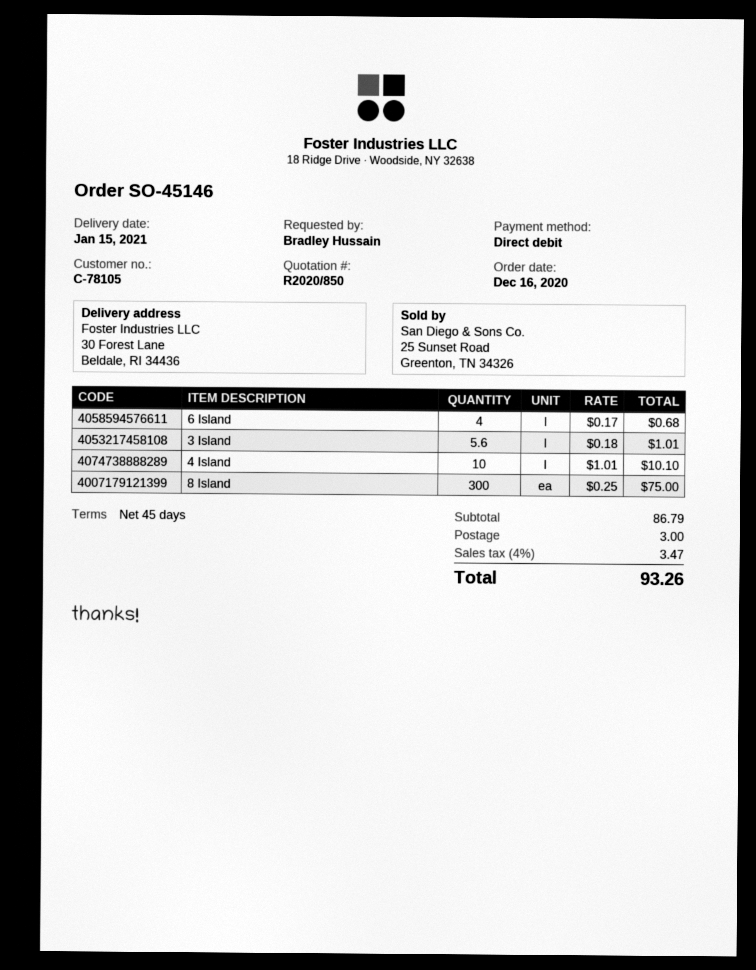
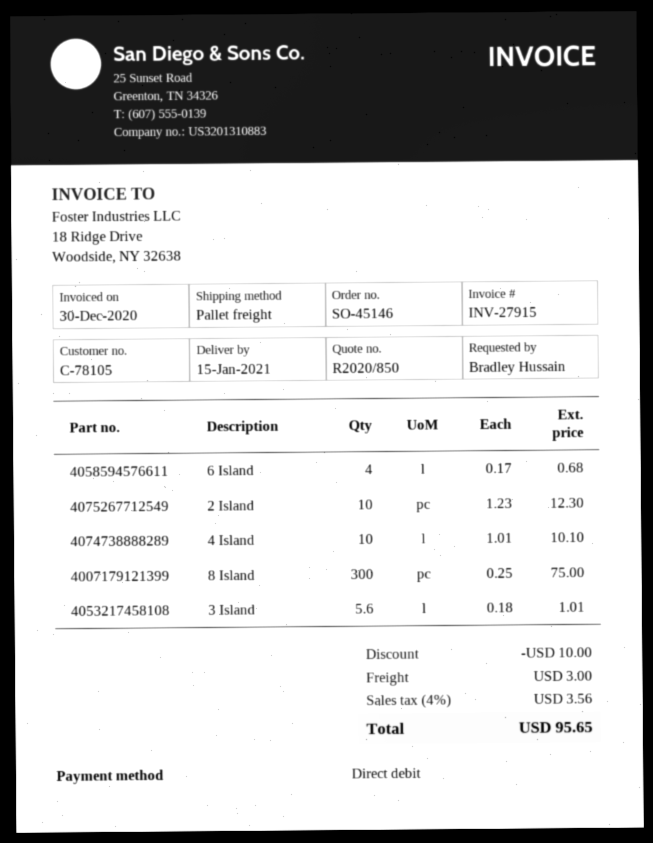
2 Island: none -> 10 x 1.23 = 12.30
discount: none -> 10.00
tax: 4% = 3.47 -> 4% = 3.56
total: 93.26 -> 95.65

